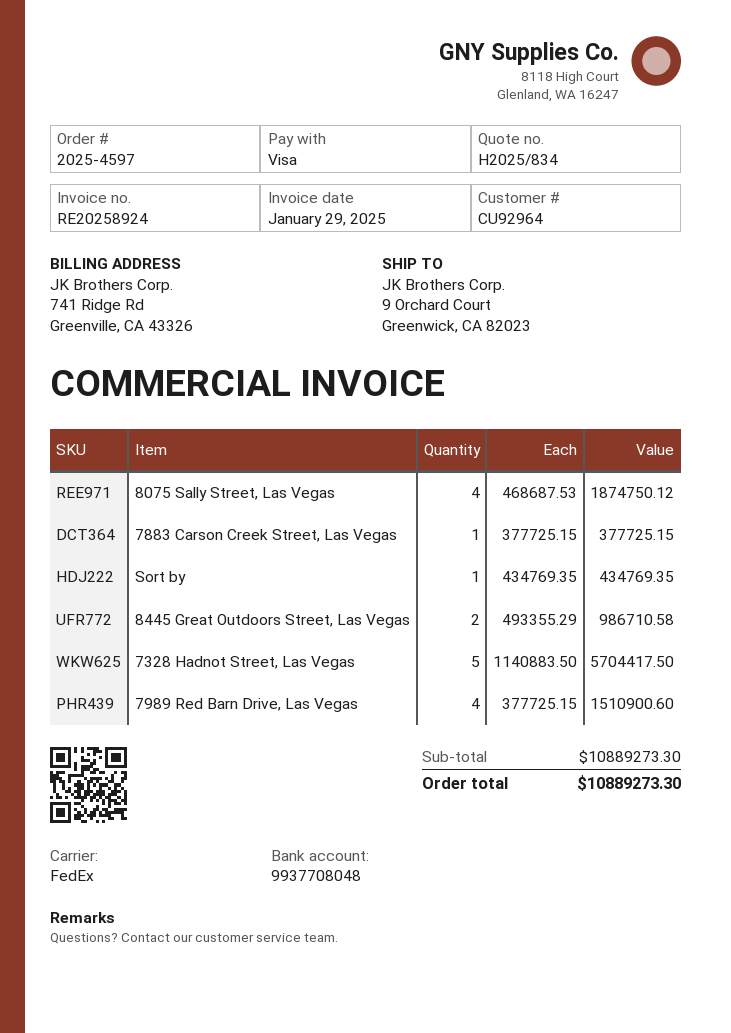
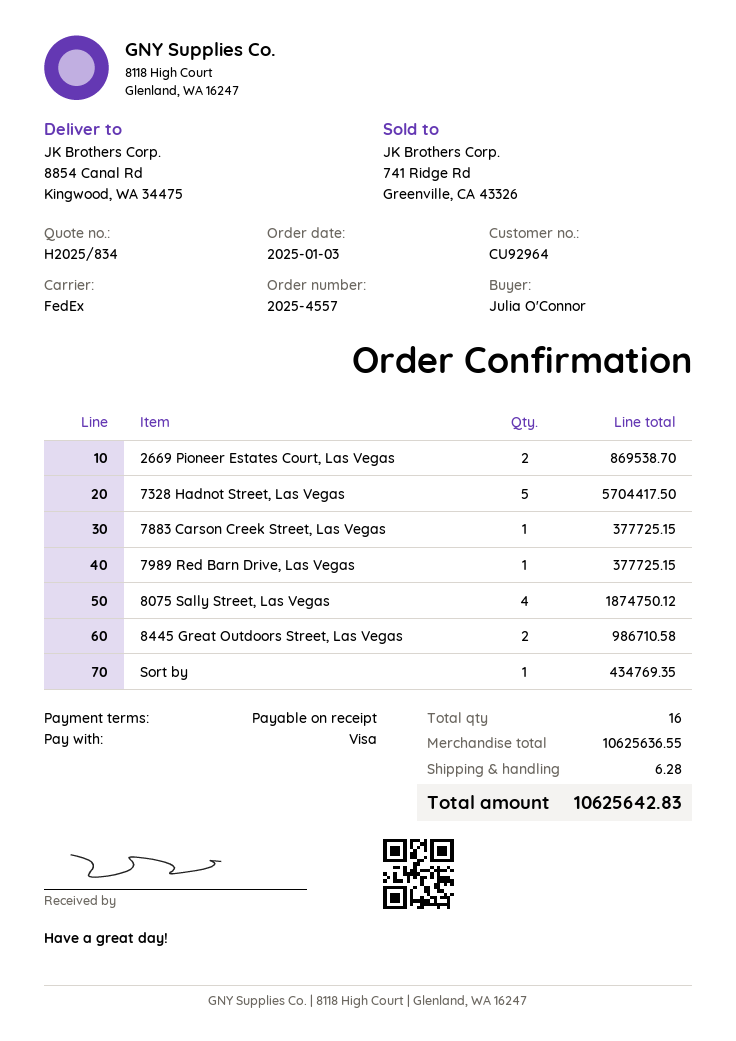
order number: 2025-4597 -> 2025-4557
ship to: 9 Orchard Court, Greenwick, CA 82023 -> 8854 Canal Rd, Kingwood, WA 34475
7989 Red Barn Drive, Las Vegas: 4 for 1510900.60 -> 1 for 377725.15
2669 Pioneer Estates Court, Las Vegas: none -> 2 for 869538.70
subtotal: 10889273.30 -> 10625636.55
shipping: none -> 6.28
total: 10889273.30 -> 10625642.83

